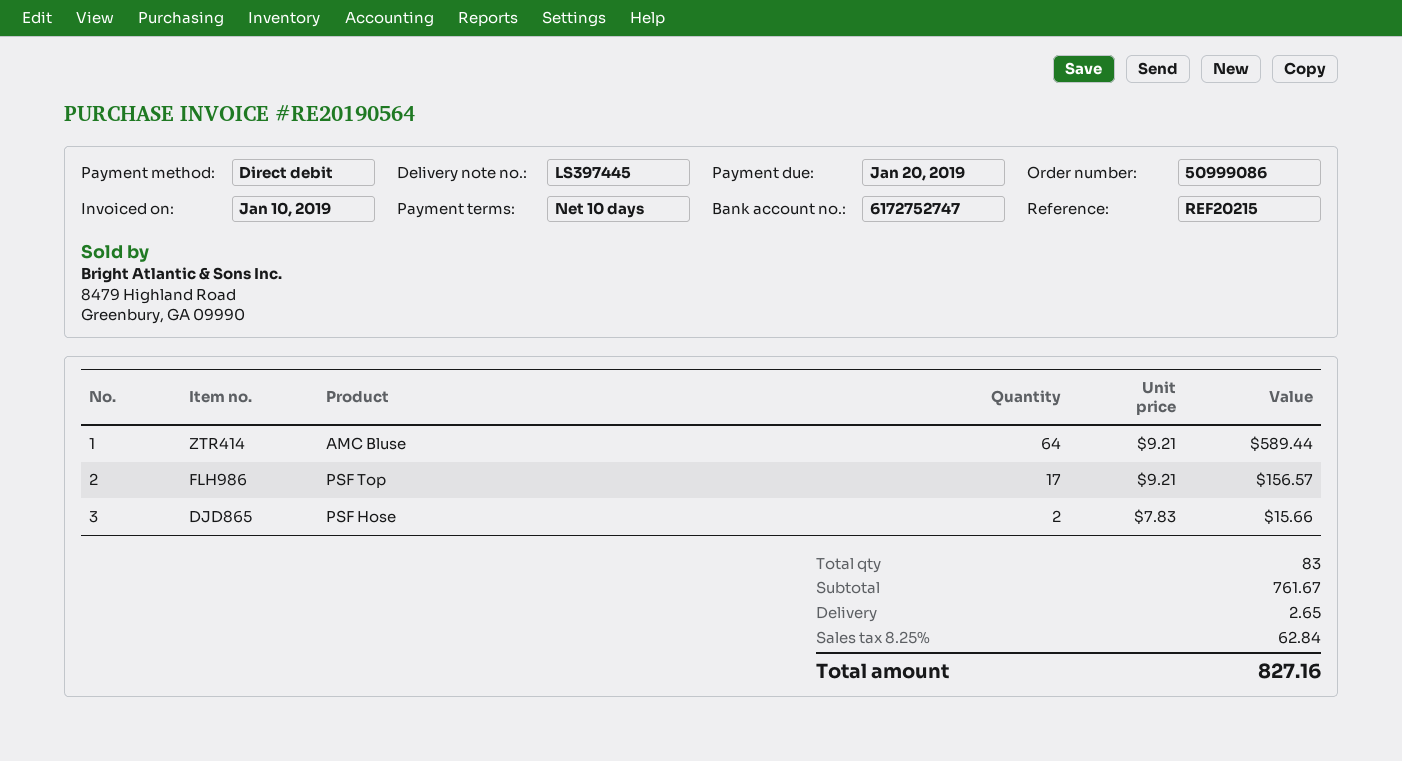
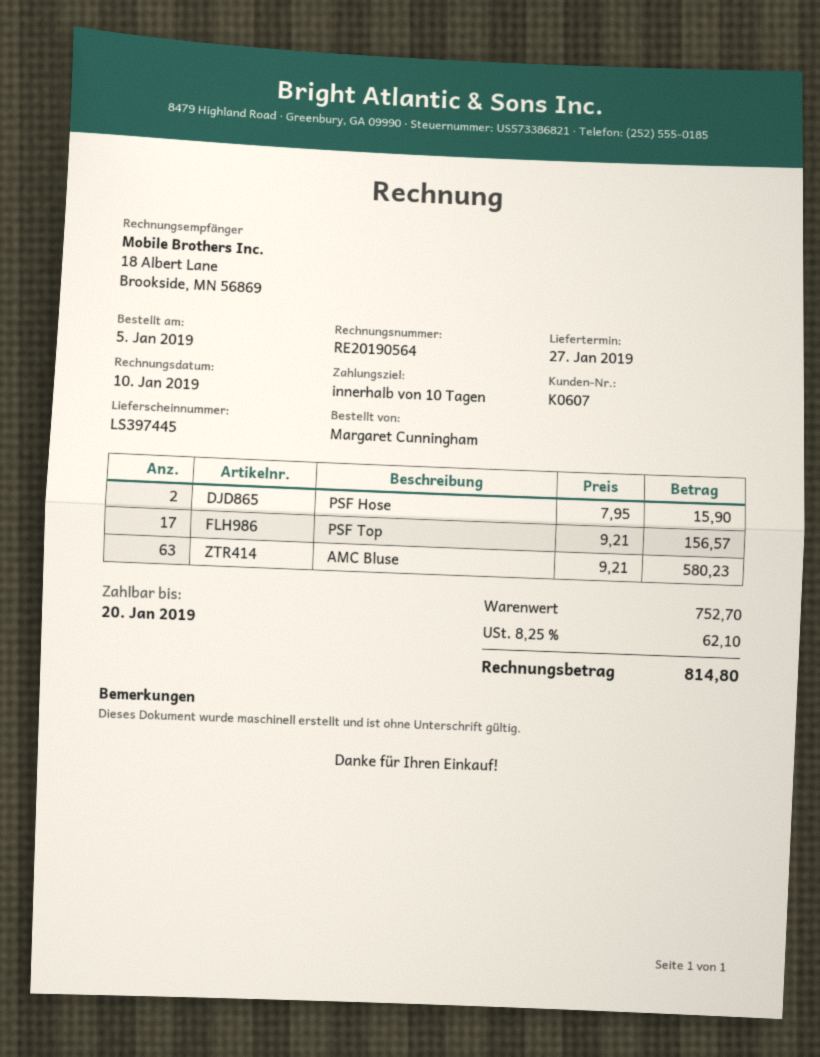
AMC Bluse: 64 x 9.21 = 589.44 -> 63 x 9.21 = 580.23
PSF Hose: 2 x 7.83 = 15.66 -> 2 x 7.95 = 15.90
subtotal: 761.67 -> 752.70
shipping: 2.65 -> none
tax: 8.25% = 62.84 -> 8.25% = 62.10
total: 827.16 -> 814.80

